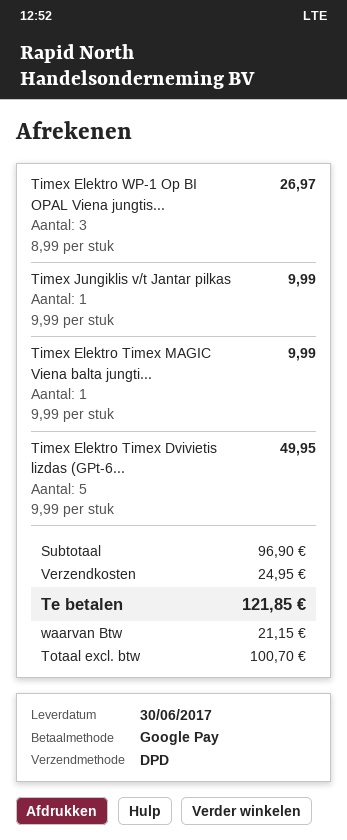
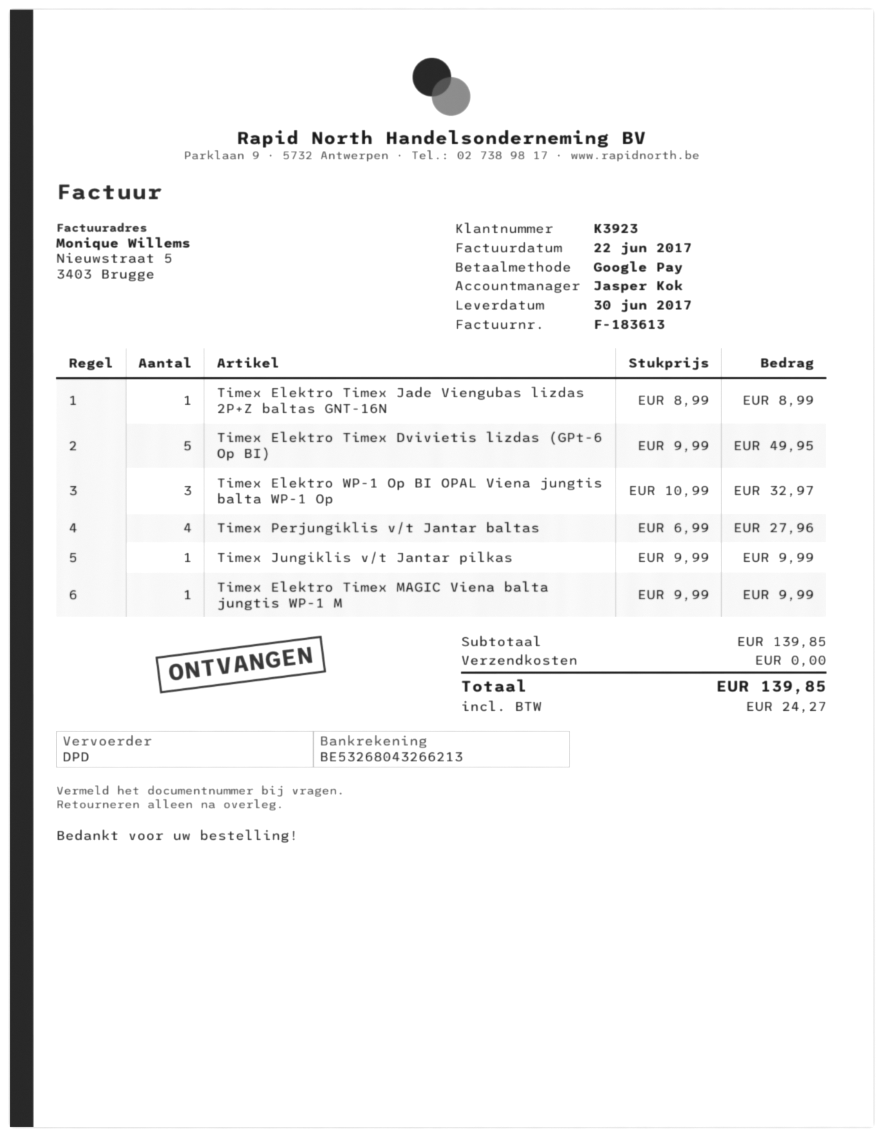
Timex Elektro WP-1 Op BI OPAL Viena jungtis...: 3 x 8.99 = 26.97 -> 3 x 10.99 = 32.97
Timex Elektro Timex Jade Viengubas lizdas 2P+Z baltas GNT-16N: none -> 1 x 8.99 = 8.99
Timex Perjungiklis v/t Jantar baltas: none -> 4 x 6.99 = 27.96
subtotal: 96.90 -> 139.85
shipping: 24.95 -> 0.00
tax: 21.15 -> 24.27
total: 121.85 -> 139.85

